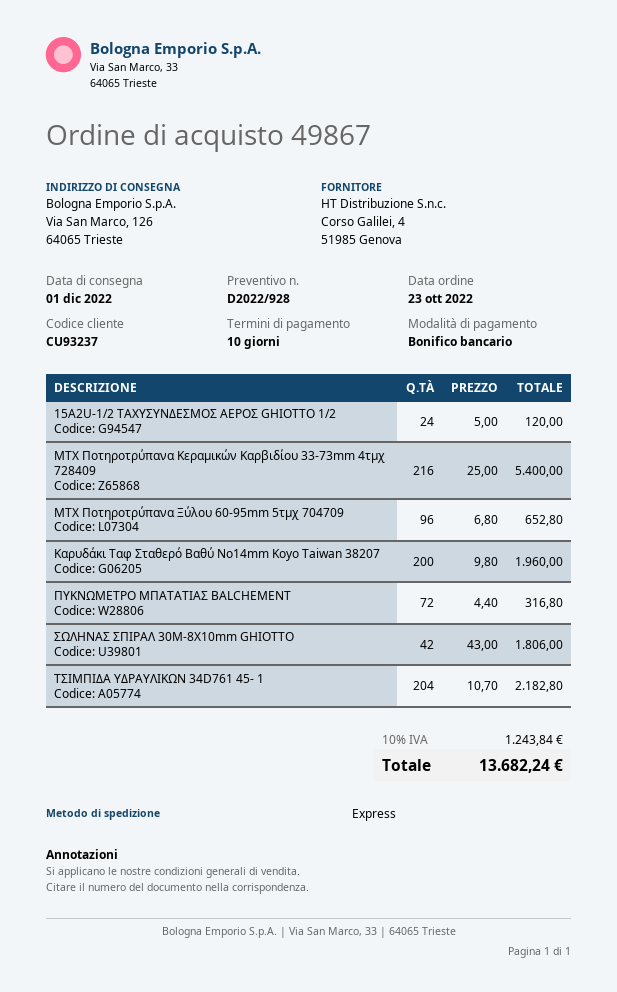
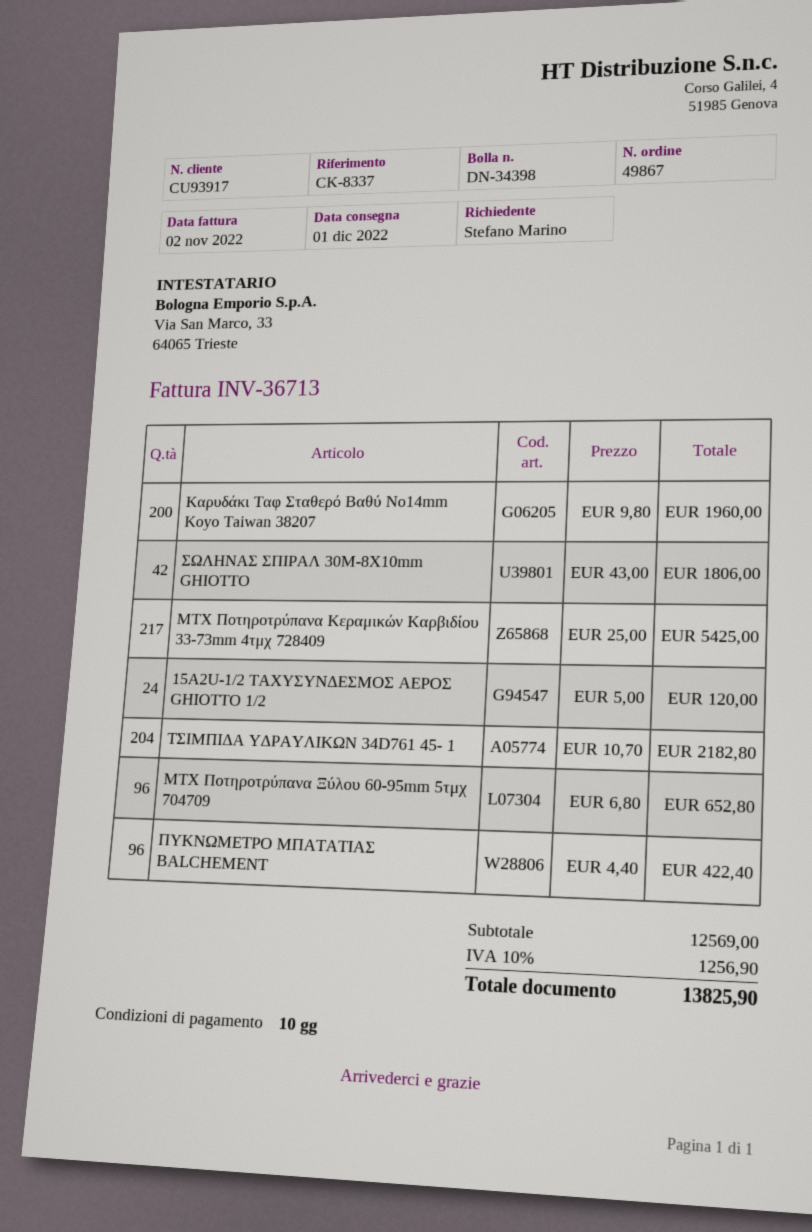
customer number: CU93237 -> CU93917
MTX Ποτηροτρύπανα Κεραμικών Καρβιδίου 33-73mm 4τμχ 728409: 216 x 25.00 = 5400.00 -> 217 x 25.00 = 5425.00
ΠΥΚΝΩΜΕΤΡΟ ΜΠΑΤΑΤΙΑΣ BALCHEMENT: 72 x 4.40 = 316.80 -> 96 x 4.40 = 422.40
tax: 10% = 1243.84 -> 10% = 1256.90
total: 13682.24 -> 13825.90

